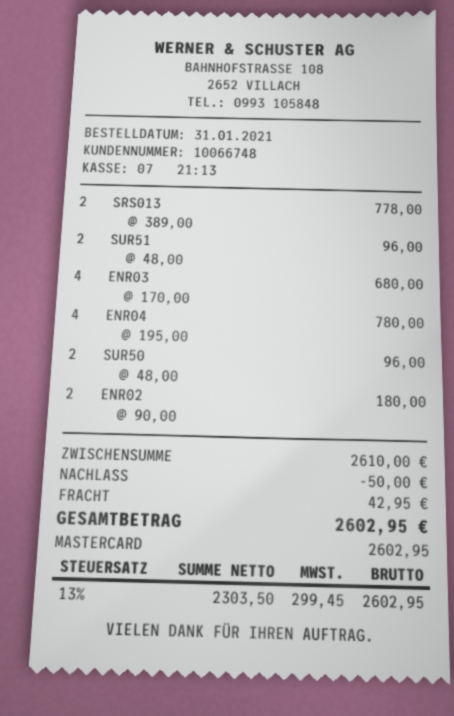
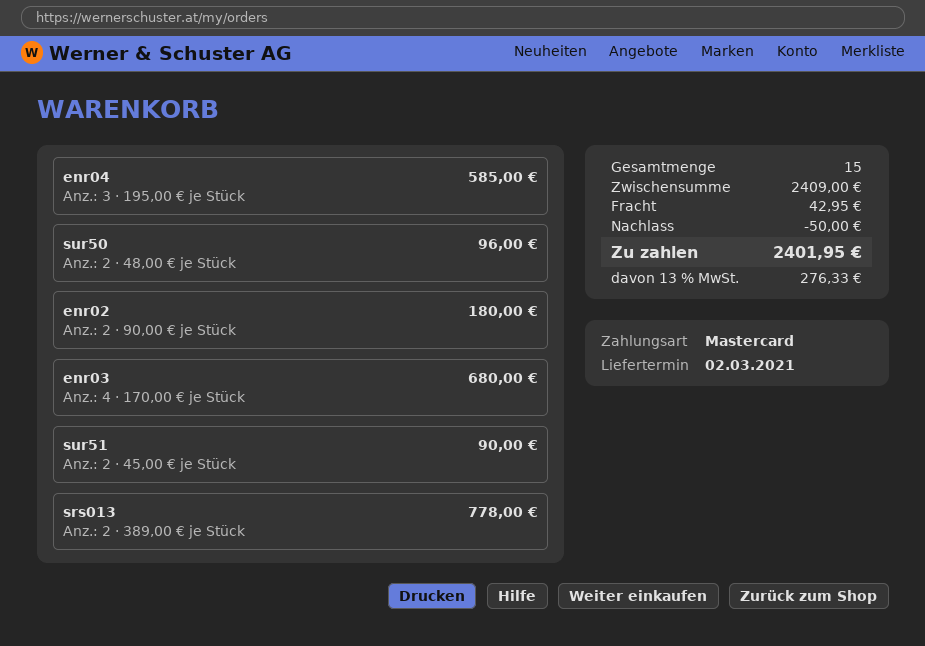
SUR51: 2 x 48.00 = 96.00 -> 2 x 45.00 = 90.00
ENR04: 4 x 195.00 = 780.00 -> 3 x 195.00 = 585.00
subtotal: 2610.00 -> 2409.00
tax: 13% = 299.45 -> 13% = 276.33
total: 2602.95 -> 2401.95

